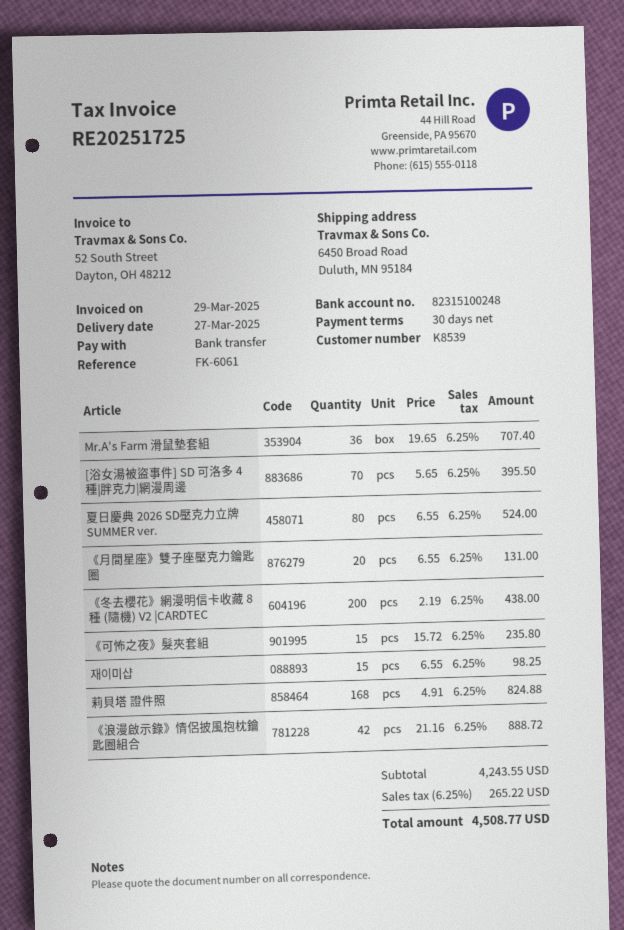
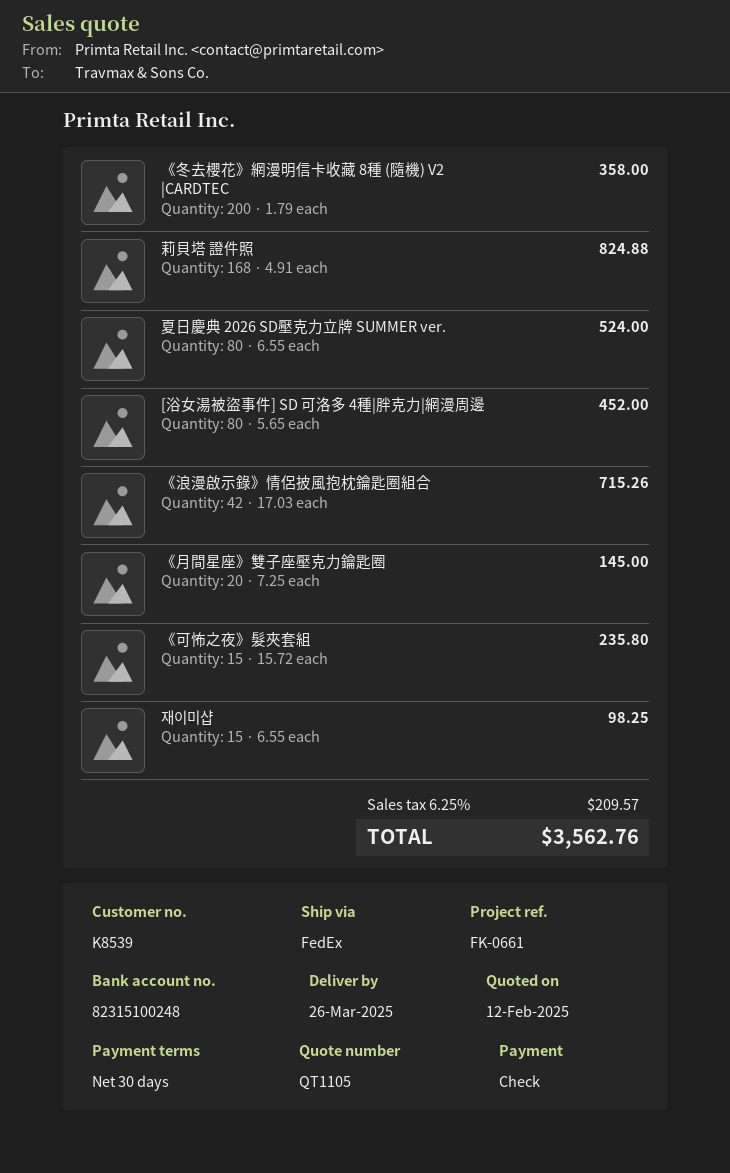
delivery date: 2025-03-27 -> 2025-03-26
reference: FK-6061 -> FK-0661
payment method: bank transfer -> cheque
Mr.A's Farm 滑鼠墊套組: 36 x 19.65 = 707.40 -> none
[浴女湯被盜事件] SD 可洛多 4種|胖克力|網漫周邊: 70 x 5.65 = 395.50 -> 80 x 5.65 = 452.00
《月間星座》雙子座壓克力鑰匙圈: 20 x 6.55 = 131.00 -> 20 x 7.25 = 145.00
《冬去櫻花》網漫明信卡收藏 8種 (隨機) V2 |CARDTEC: 200 x 2.19 = 438.00 -> 200 x 1.79 = 358.00
《浪漫啟示錄》情侶披風抱枕鑰匙圈組合: 42 x 21.16 = 888.72 -> 42 x 17.03 = 715.26
tax: 6.25% = 265.22 -> 6.25% = 209.57
total: 4508.77 -> 3562.76

